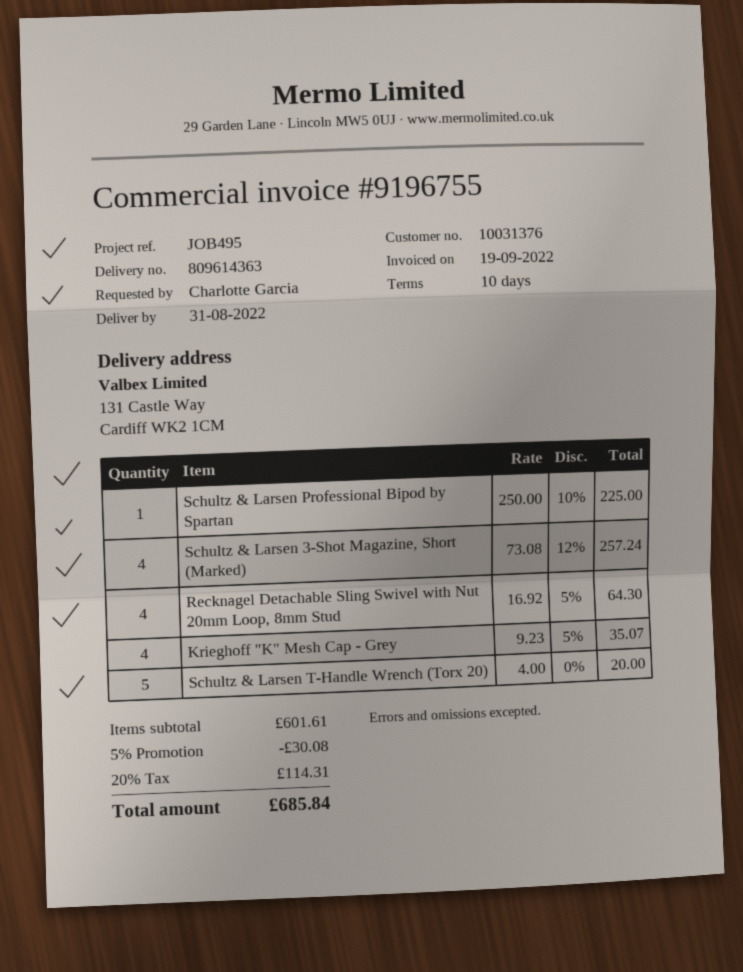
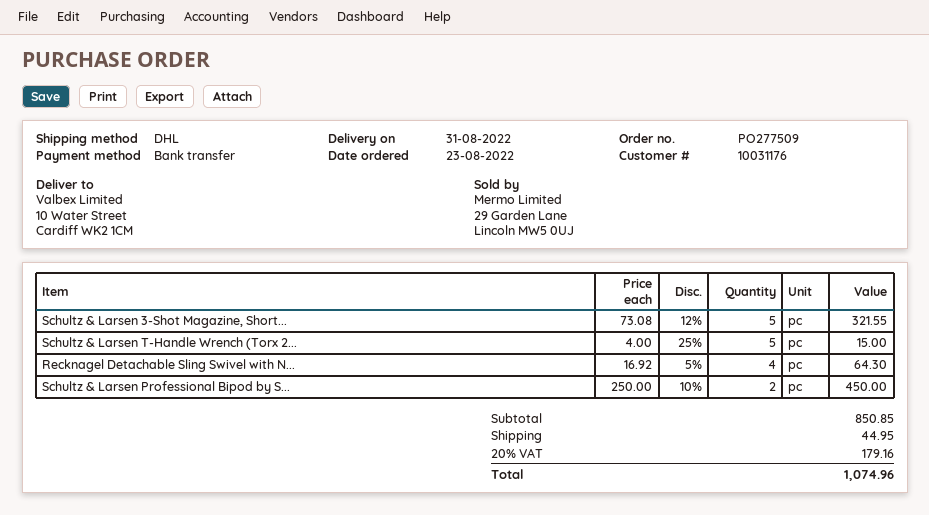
customer number: 10031376 -> 10031176
ship to: 131 Castle Way, Cardiff WK2 1CM -> 10 Water Street, Cardiff WK2 1CM
Schultz & Larsen Professional Bipod by Spartan: 1 x 250.00 - 10% = 225.00 -> 2 x 250.00 - 10% = 450.00
Schultz & Larsen 3-Shot Magazine, Short (Marked): 4 x 73.08 - 12% = 257.24 -> 5 x 73.08 - 12% = 321.55
Krieghoff "K" Mesh Cap - Grey: 4 x 9.23 - 5% = 35.07 -> none
Schultz & Larsen T-Handle Wrench (Torx 20): 5 x 4.00 = 20.00 -> 5 x 4.00 - 25% = 15.00
subtotal: 601.61 -> 850.85
discount: 5% = 30.08 -> none
shipping: none -> 44.95
tax: 20% = 114.31 -> 20% = 179.16
total: 685.84 -> 1074.96

